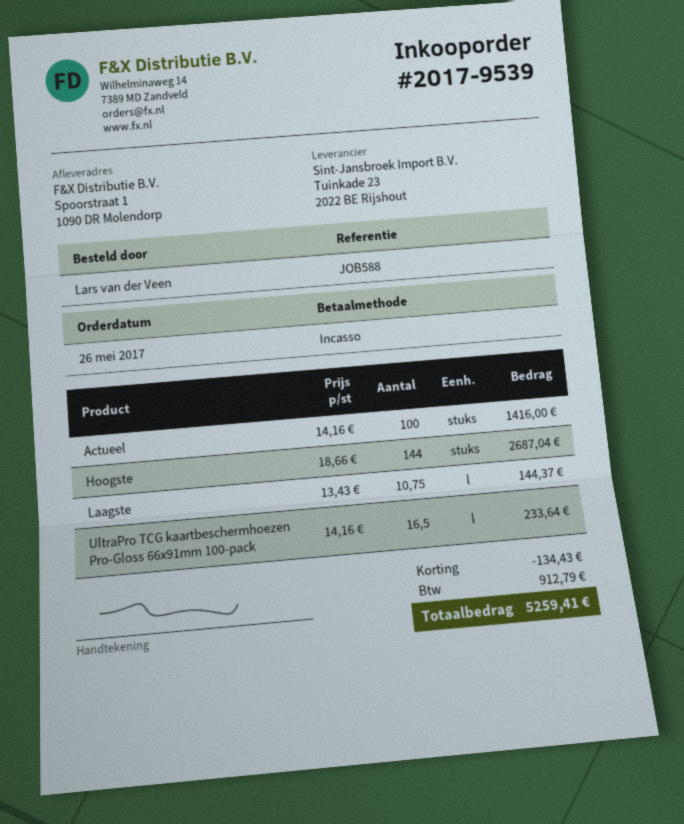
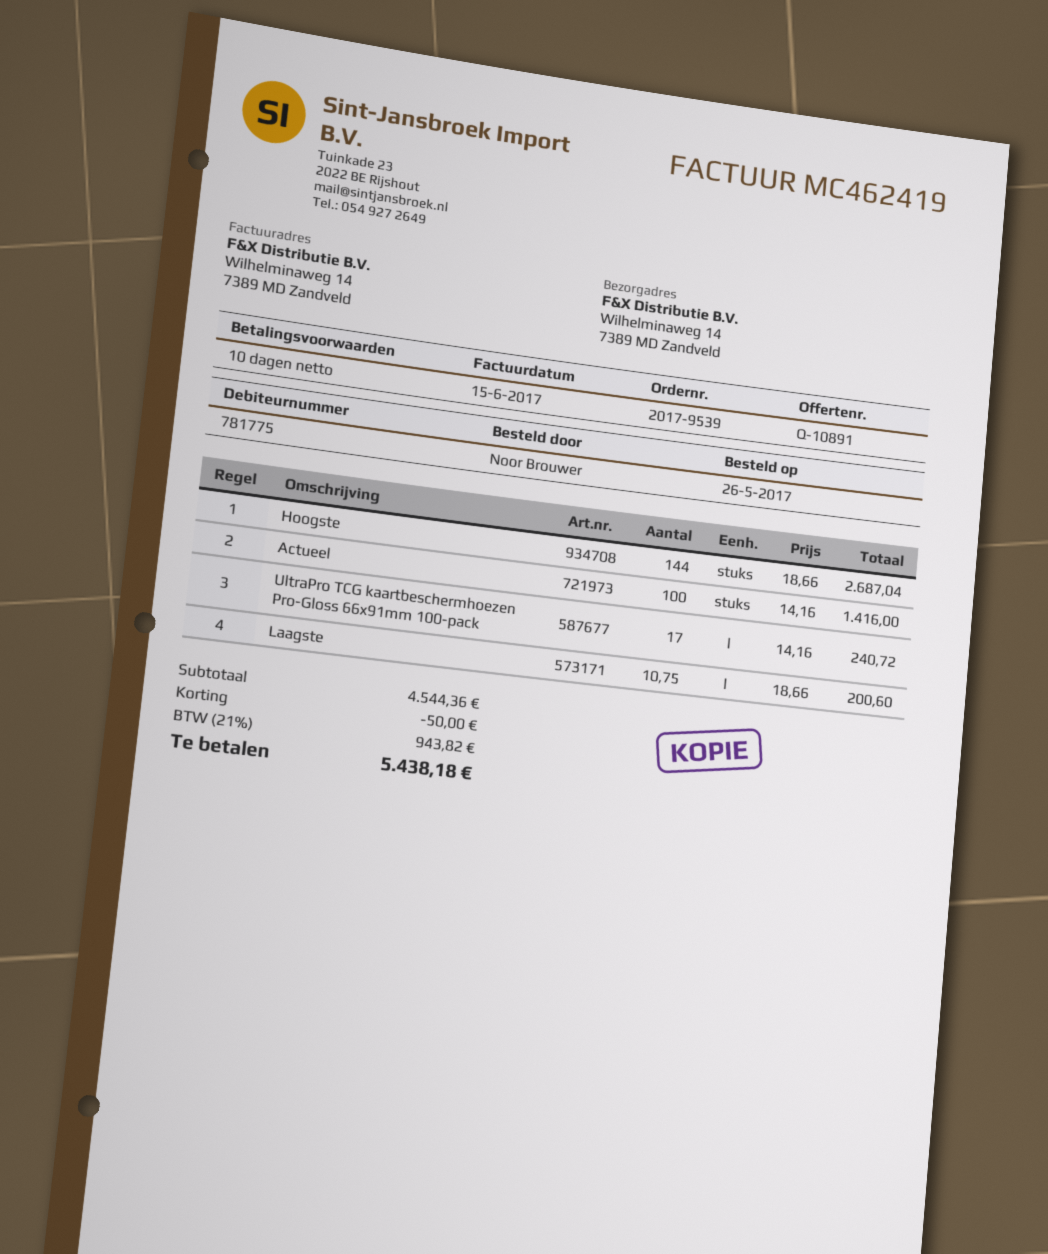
ordered by: Lars van der Veen -> Noor Brouwer
ship to: Spoorstraat 1, 1090 DR Molendorp -> Wilhelminaweg 14, 7389 MD Zandveld
Laagste: 10.75 x 13.43 = 144.37 -> 10.75 x 18.66 = 200.60
UltraPro TCG kaartbeschermhoezen Pro-Gloss 66x91mm 100-pack: 16.5 x 14.16 = 233.64 -> 17 x 14.16 = 240.72
discount: 134.43 -> 50.00
tax: 912.79 -> 943.82
total: 5259.41 -> 5438.18

